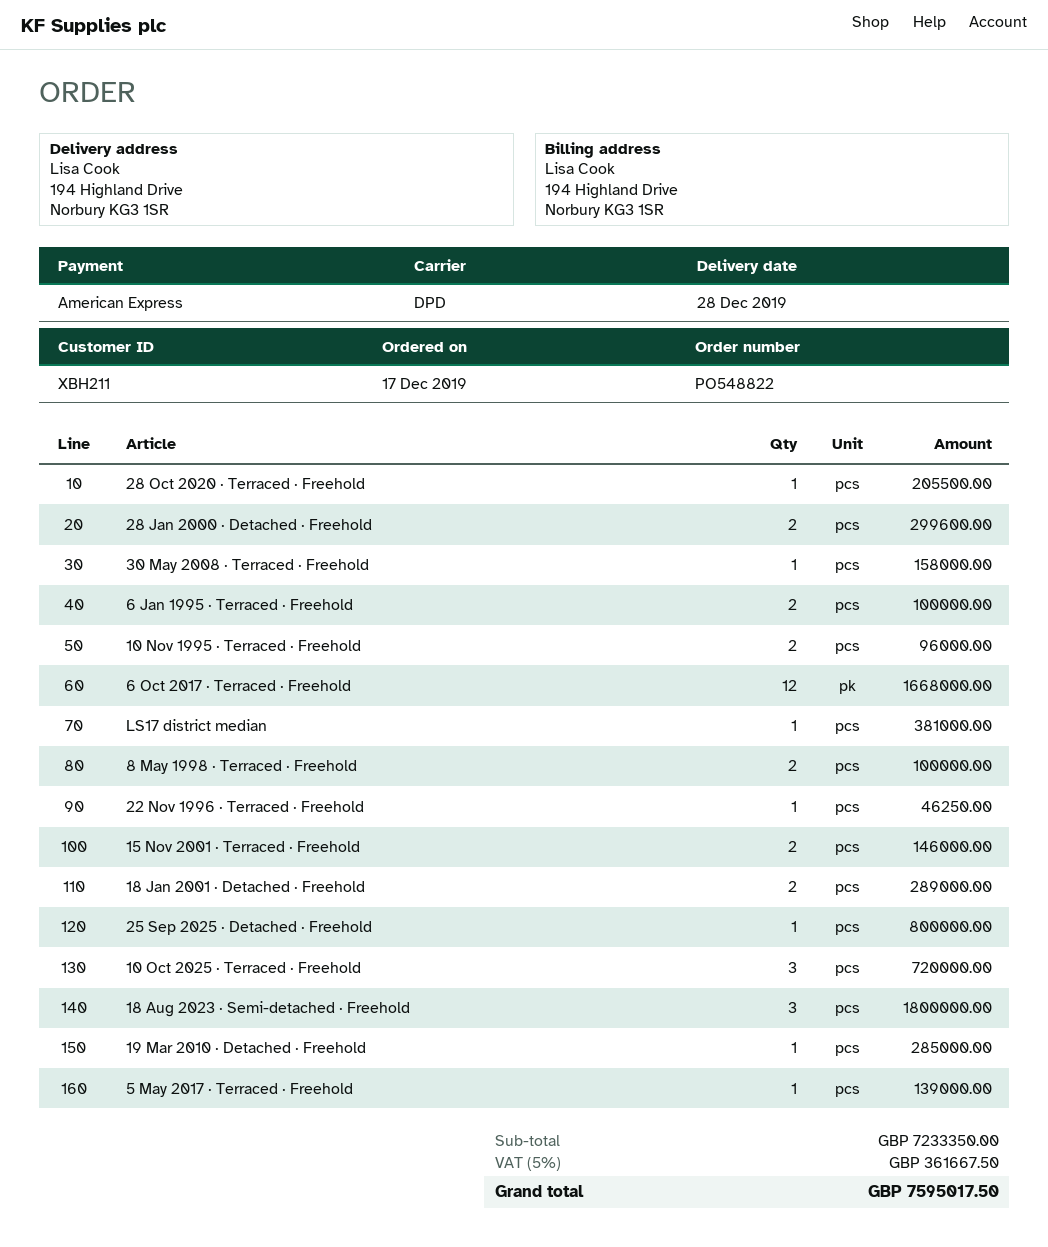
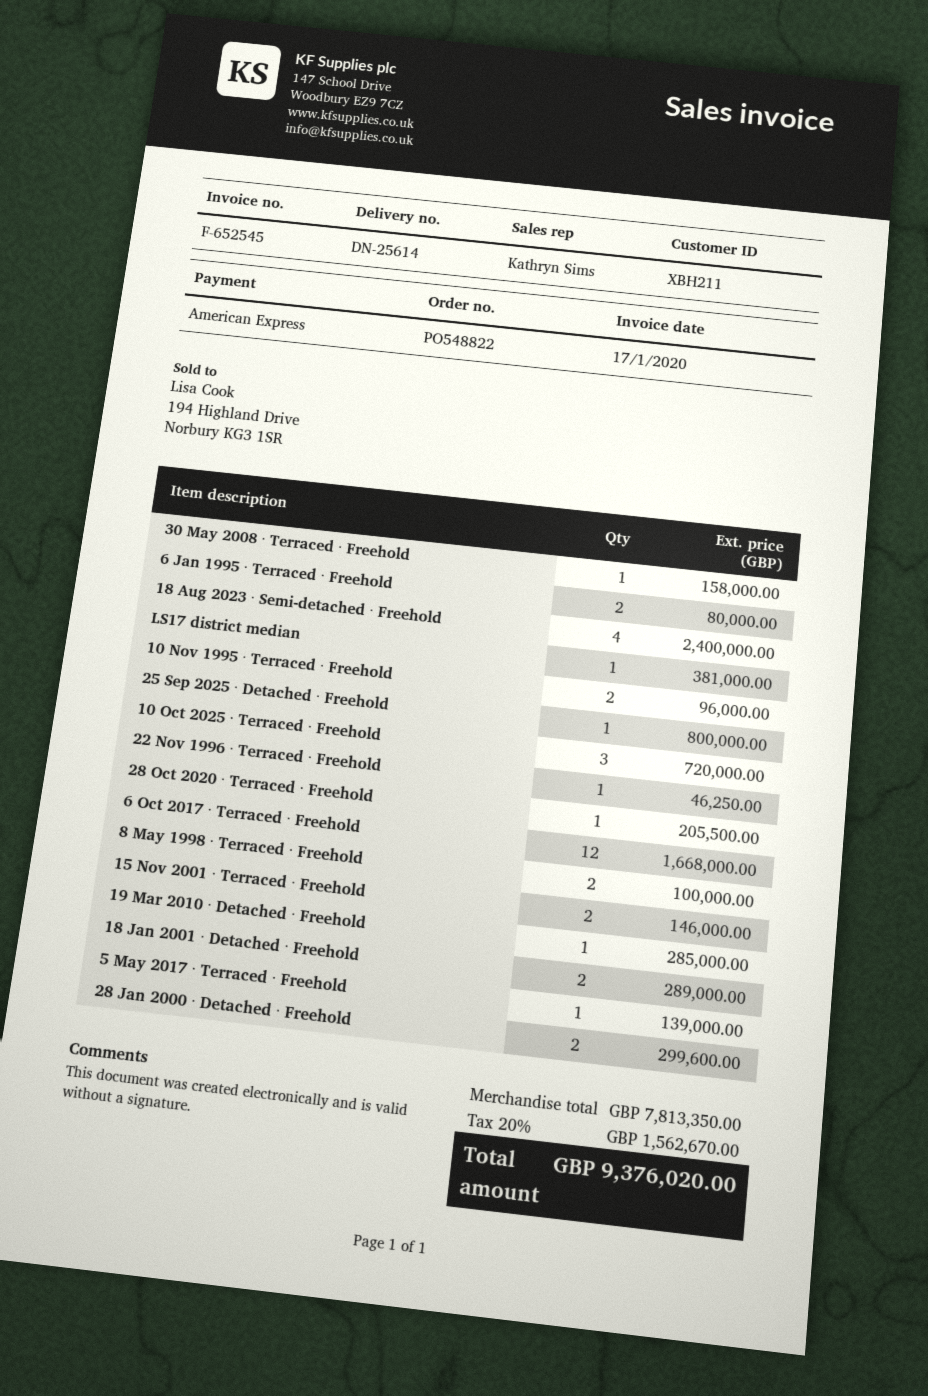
6 Jan 1995 · Terraced · Freehold: 2 for 100000.00 -> 2 for 80000.00
18 Aug 2023 · Semi-detached · Freehold: 3 for 1800000.00 -> 4 for 2400000.00
subtotal: 7233350.00 -> 7813350.00
tax: 5% = 361667.50 -> 20% = 1562670.00
total: 7595017.50 -> 9376020.00

